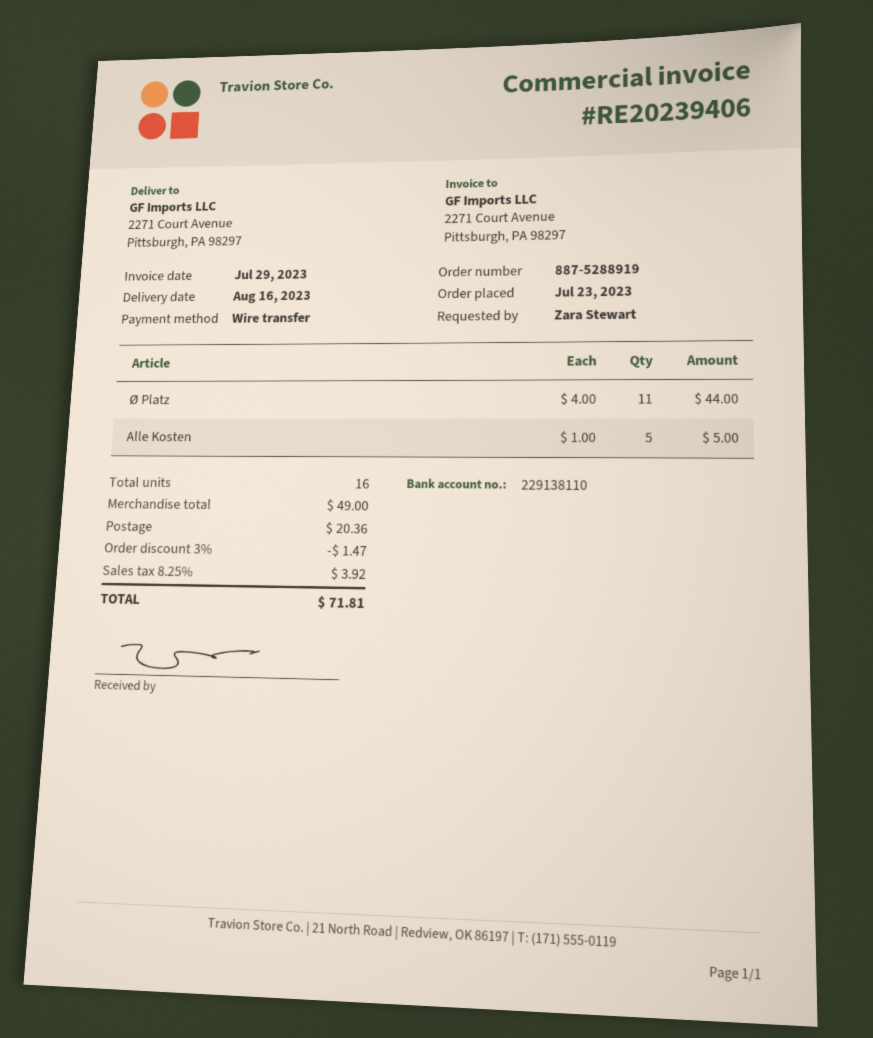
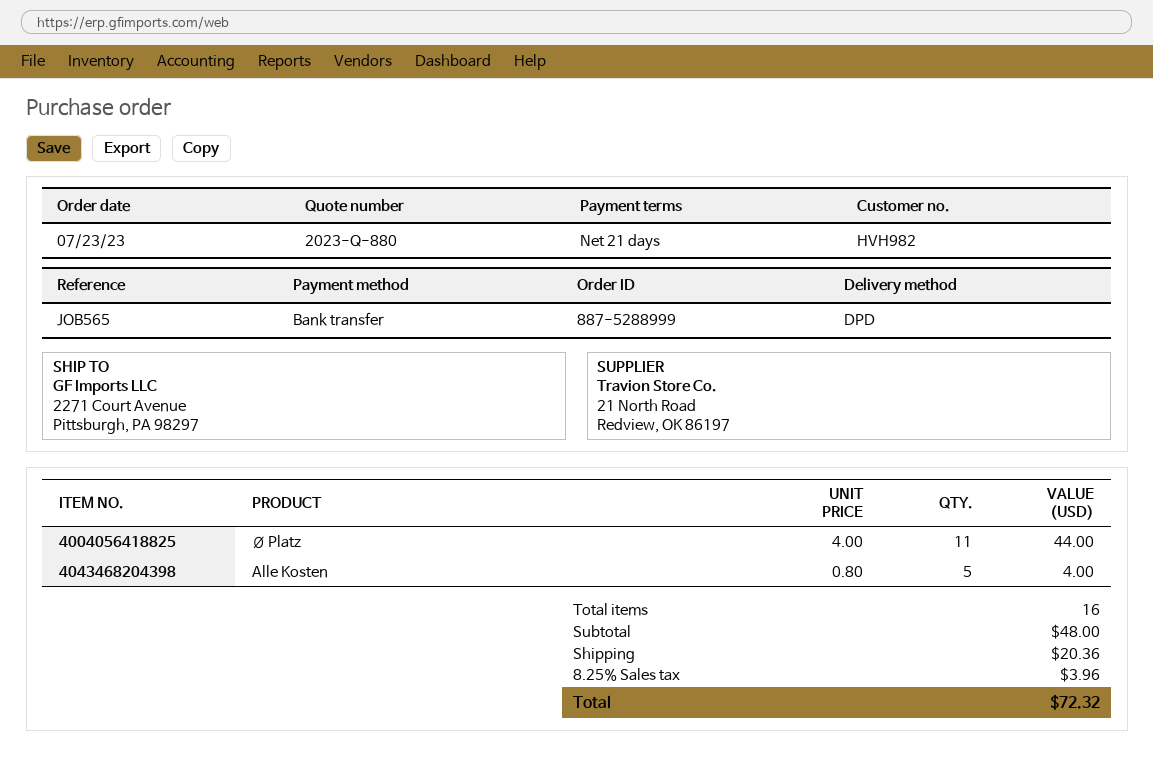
order number: 887-5288919 -> 887-5288999
Alle Kosten: 5 x 1.00 = 5.00 -> 5 x 0.80 = 4.00
subtotal: 49.00 -> 48.00
discount: 3% = 1.47 -> none
tax: 8.25% = 3.92 -> 8.25% = 3.96
total: 71.81 -> 72.32

